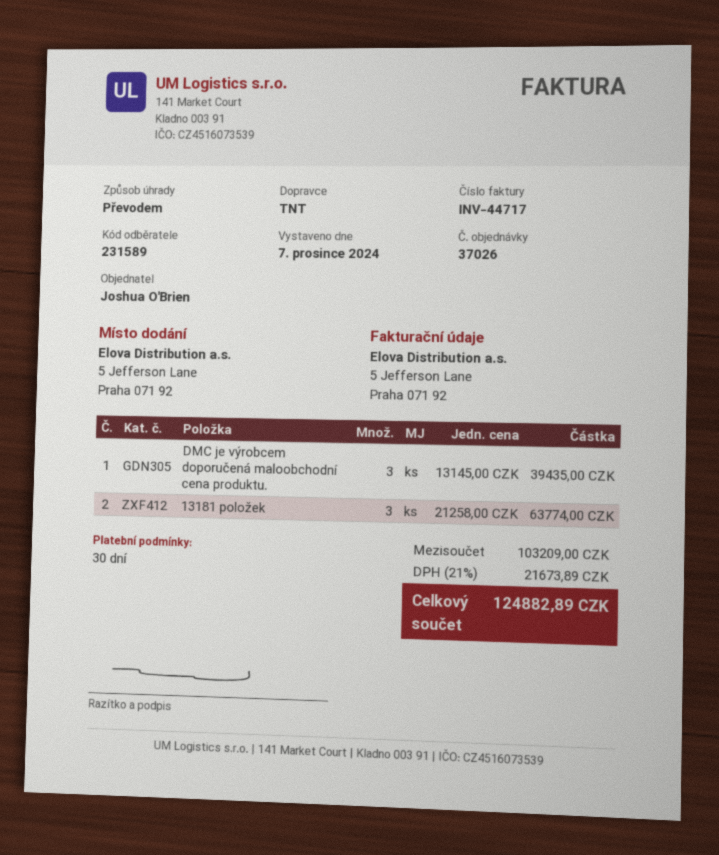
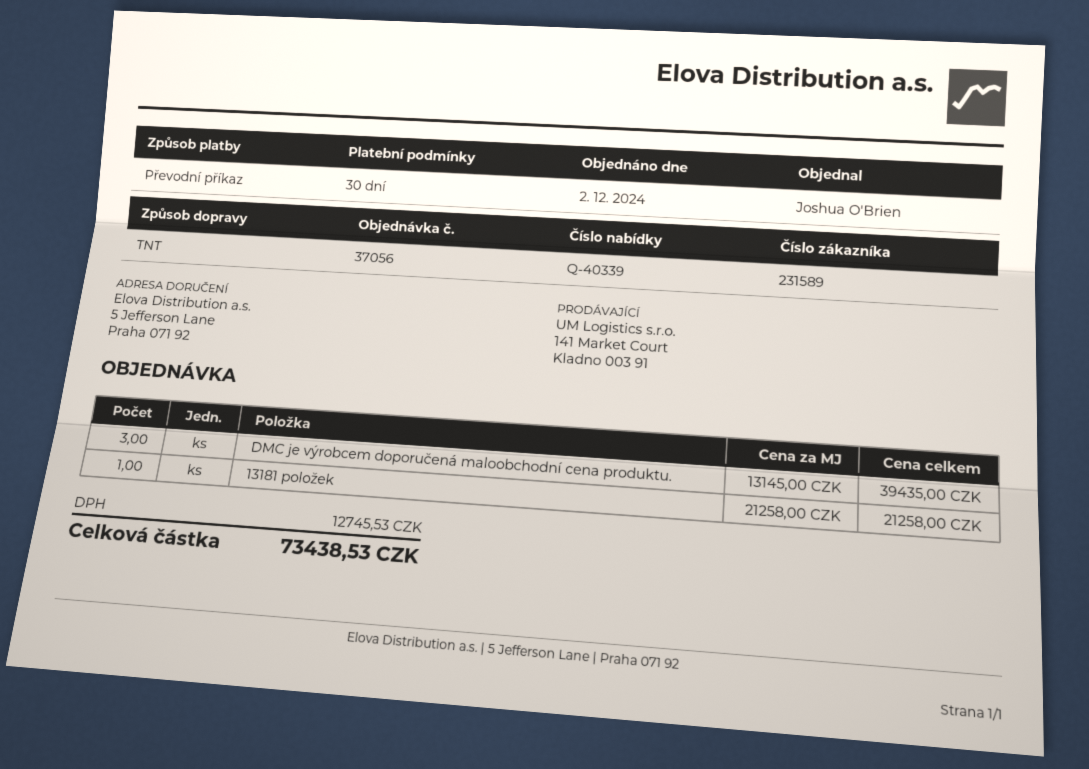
order number: 37026 -> 37056
13181 položek: 3 x 21258.00 = 63774.00 -> 1 x 21258.00 = 21258.00
tax: 21673.89 -> 12745.53
total: 124882.89 -> 73438.53

